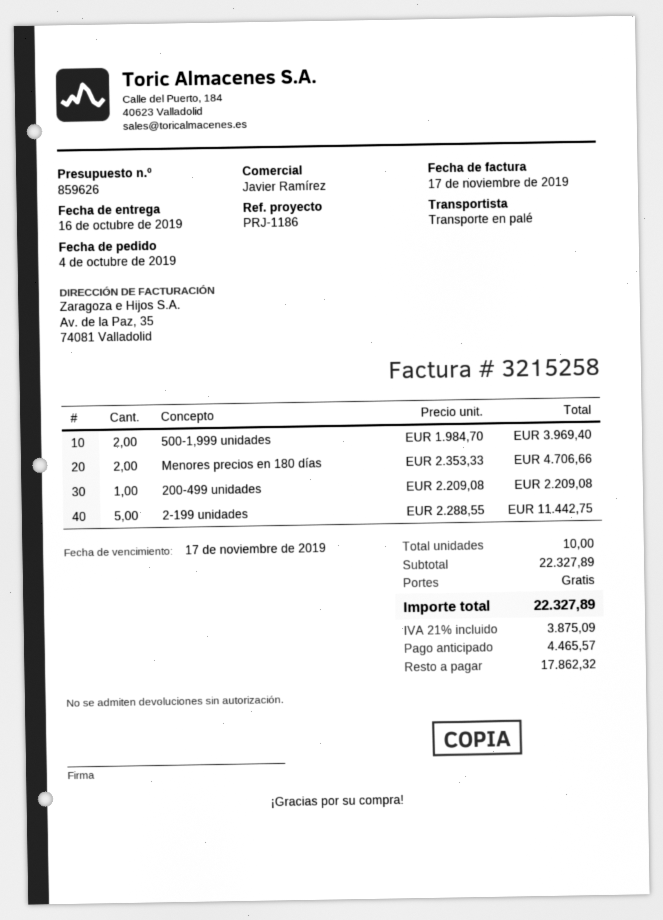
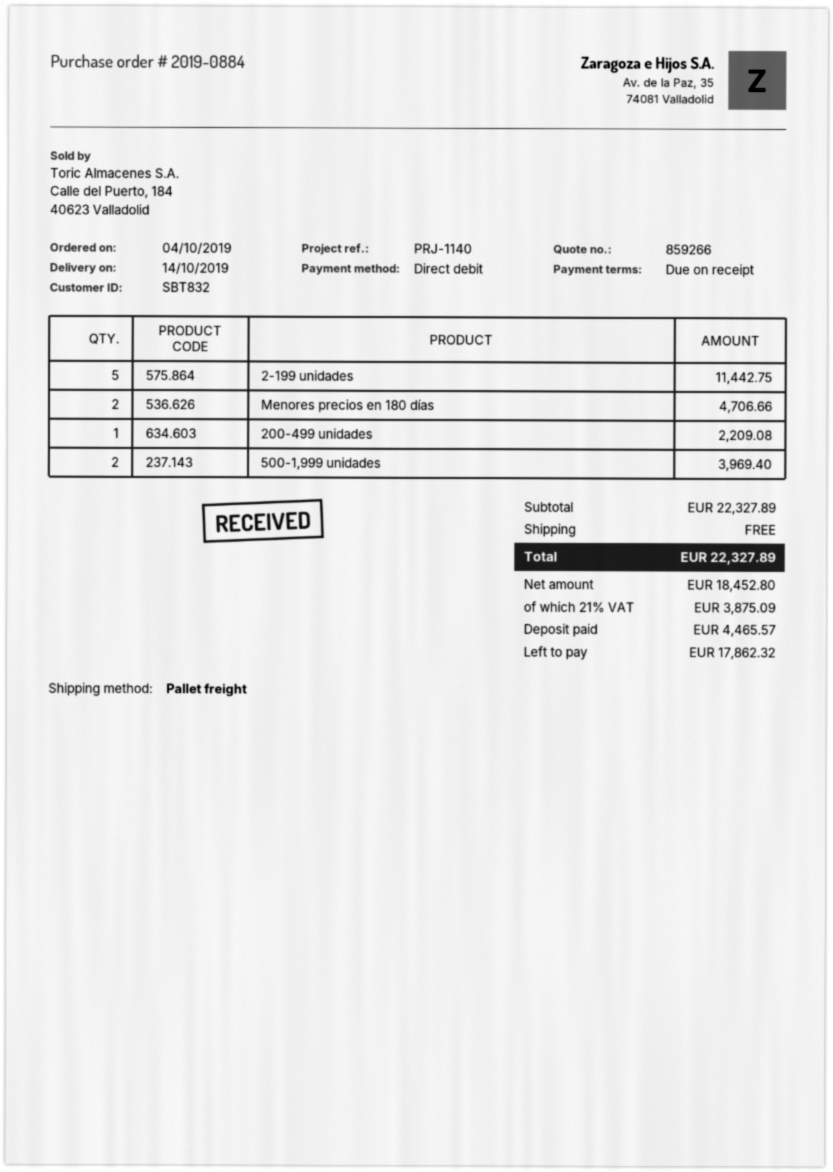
quote number: 859626 -> 859266
delivery date: 2019-10-16 -> 2019-10-14
reference: PRJ-1186 -> PRJ-1140

